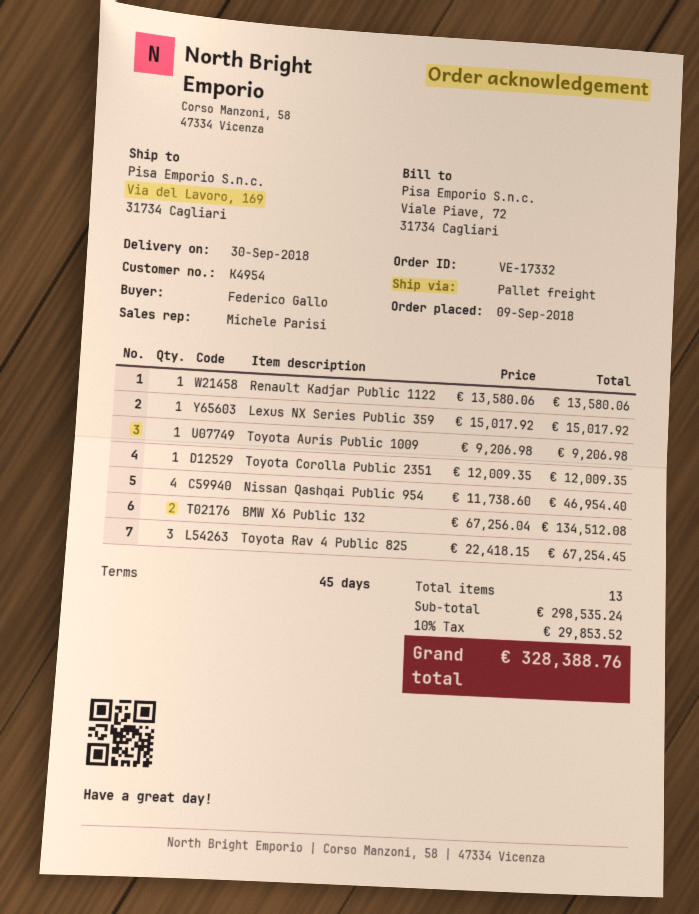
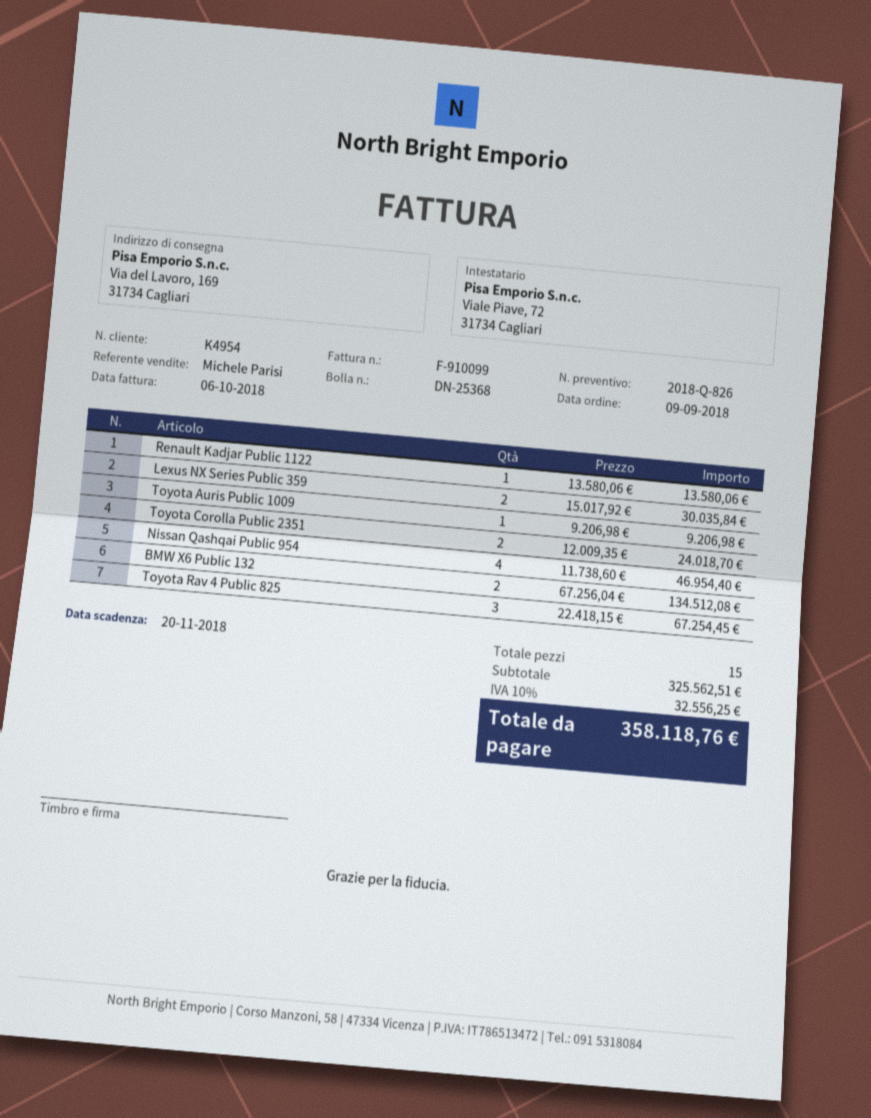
Lexus NX Series Public 359: 1 x 15017.92 = 15017.92 -> 2 x 15017.92 = 30035.84
Toyota Corolla Public 2351: 1 x 12009.35 = 12009.35 -> 2 x 12009.35 = 24018.70
total quantity: 13 -> 15
subtotal: 298535.24 -> 325562.51
tax: 10% = 29853.52 -> 10% = 32556.25
total: 328388.76 -> 358118.76

